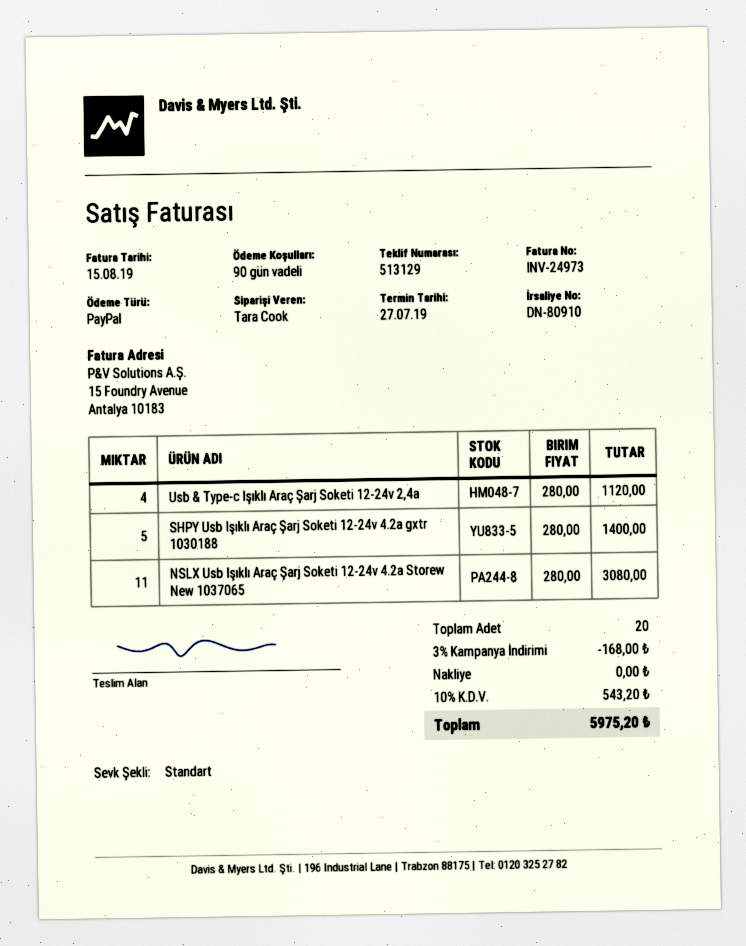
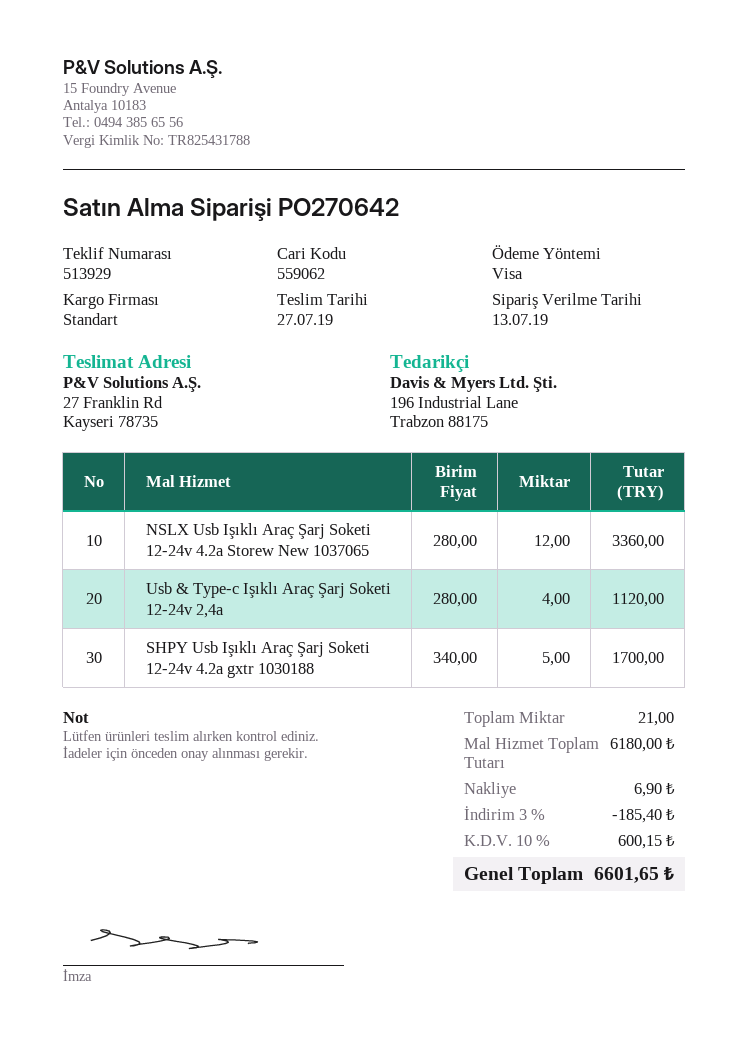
quote number: 513129 -> 513929
payment method: PayPal -> Visa
SHPY Usb Işıklı Araç Şarj Soketi 12-24v 4.2a gxtr 1030188: 5 x 280.00 = 1400.00 -> 5 x 340.00 = 1700.00
NSLX Usb Işıklı Araç Şarj Soketi 12-24v 4.2a Storew New 1037065: 11 x 280.00 = 3080.00 -> 12 x 280.00 = 3360.00
total quantity: 20 -> 21
discount: 3% = 168.00 -> 3% = 185.40
shipping: 0.00 -> 6.90
tax: 10% = 543.20 -> 10% = 600.15
total: 5975.20 -> 6601.65

